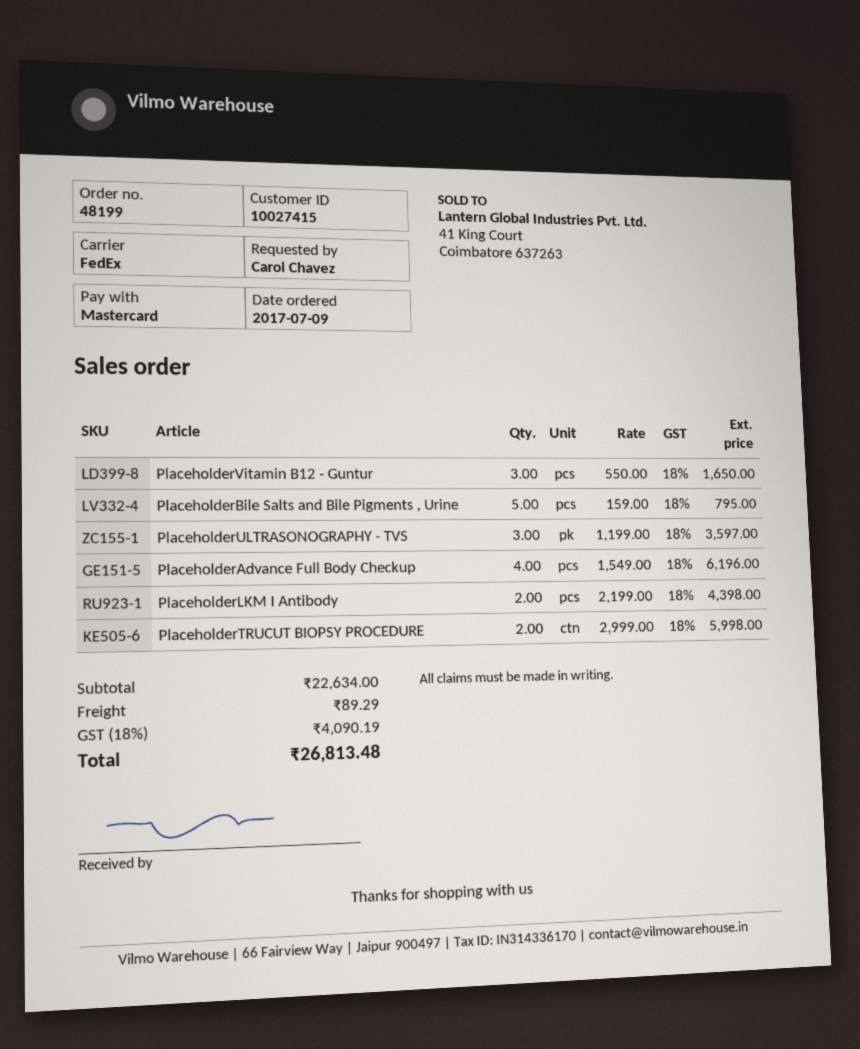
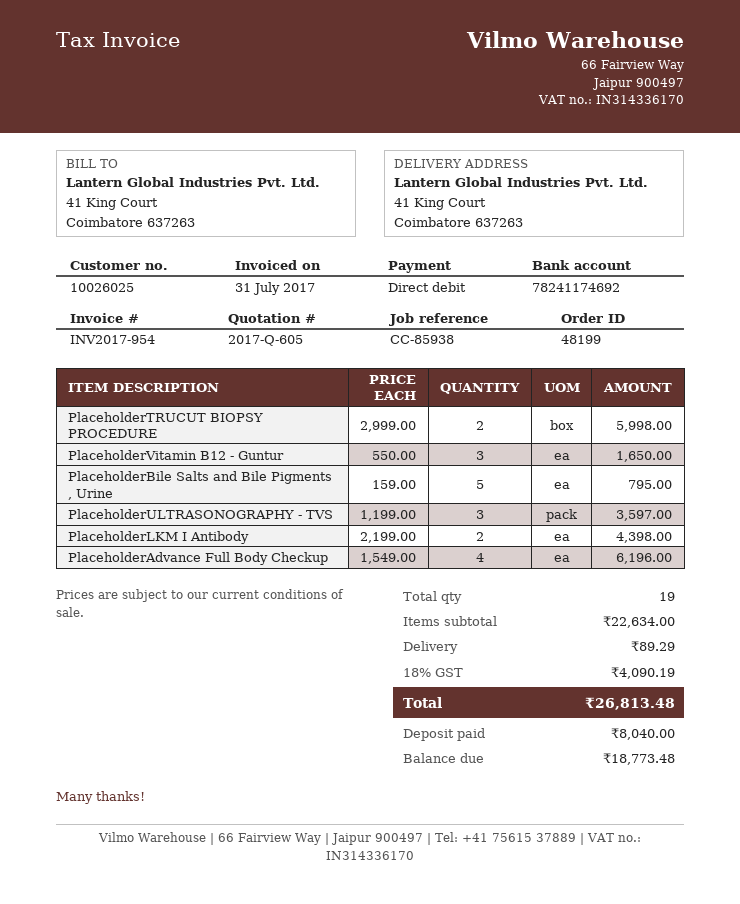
customer number: 10027415 -> 10026025
payment method: Mastercard -> direct debit

